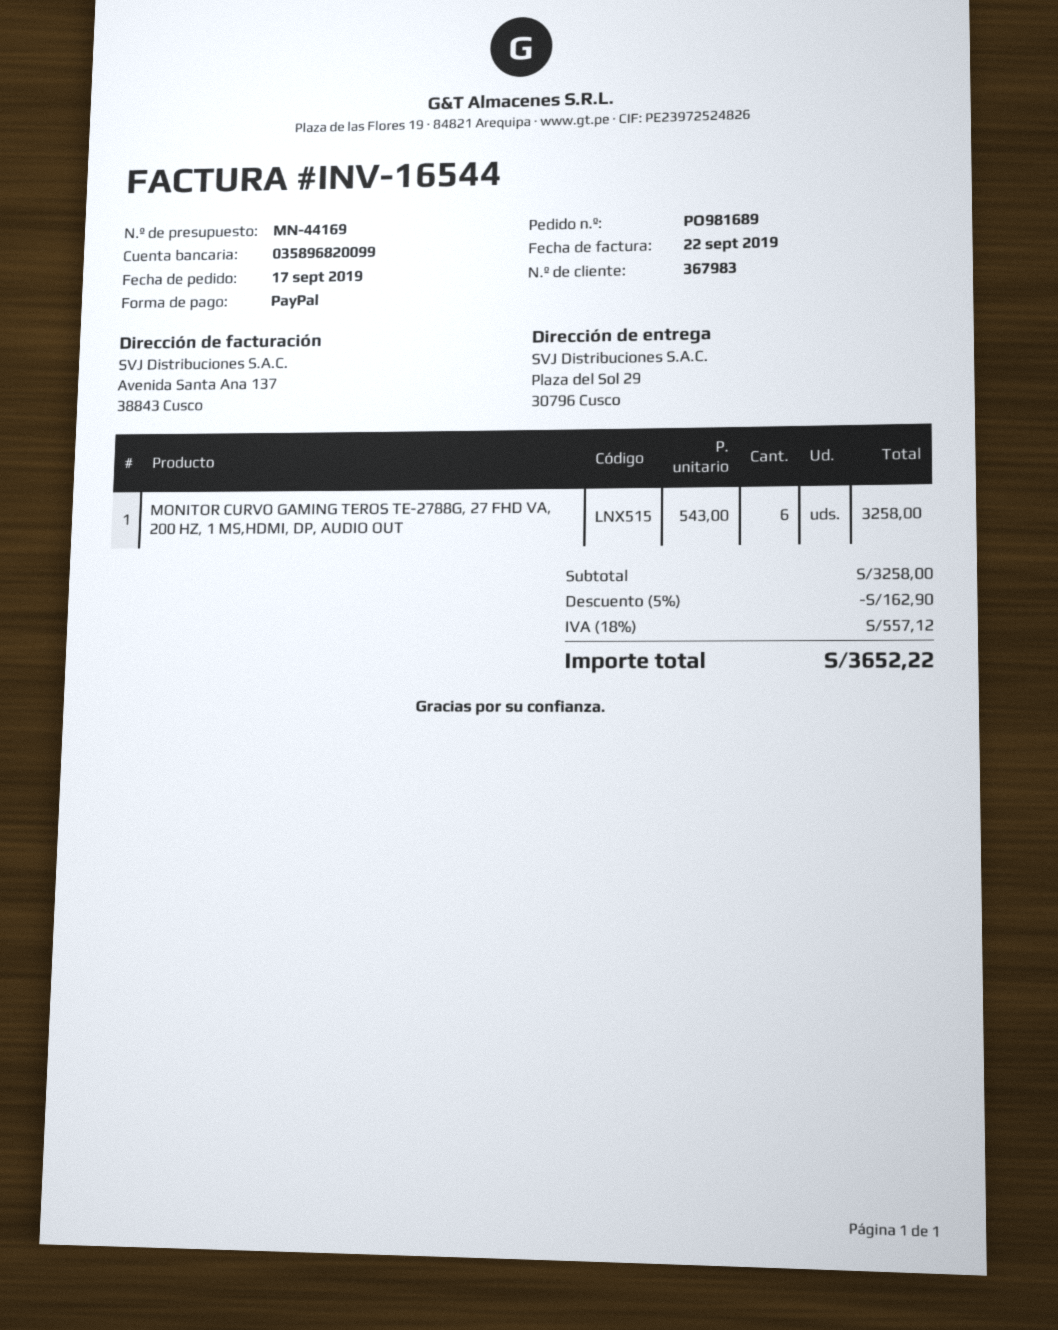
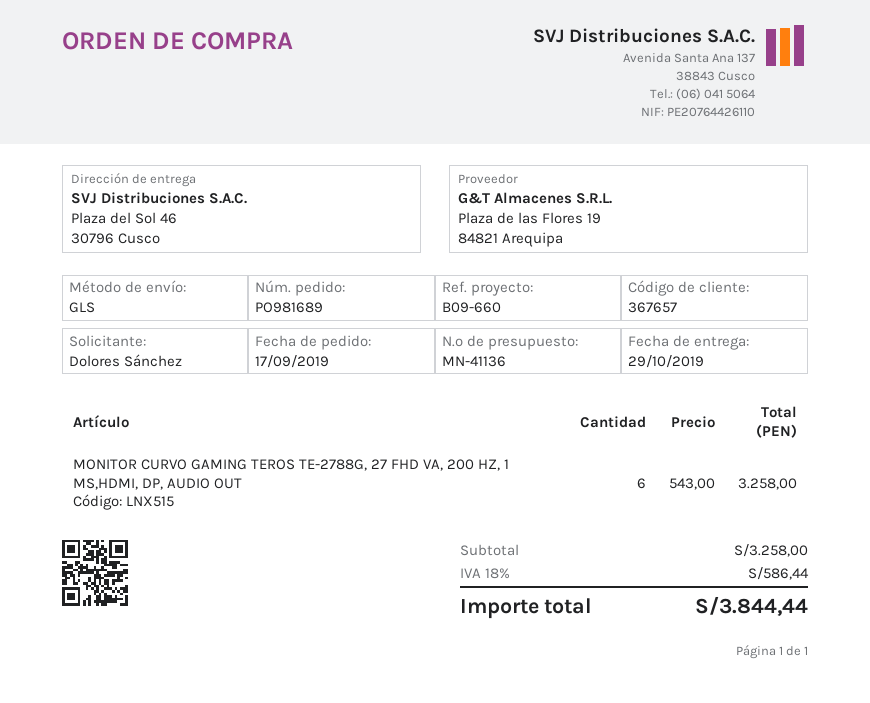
quote number: MN-44169 -> MN-41136
customer number: 367983 -> 367657
ship to: Plaza del Sol 29, 30796 Cusco -> Plaza del Sol 46, 30796 Cusco
discount: 5% = 162.90 -> none
tax: 18% = 557.12 -> 18% = 586.44
total: 3652.22 -> 3844.44

